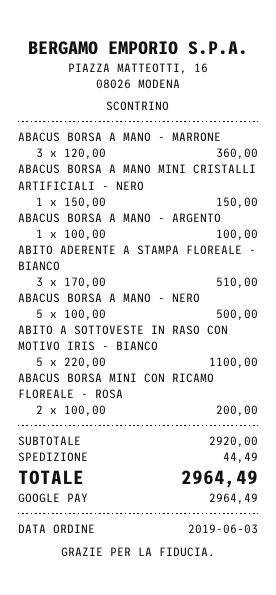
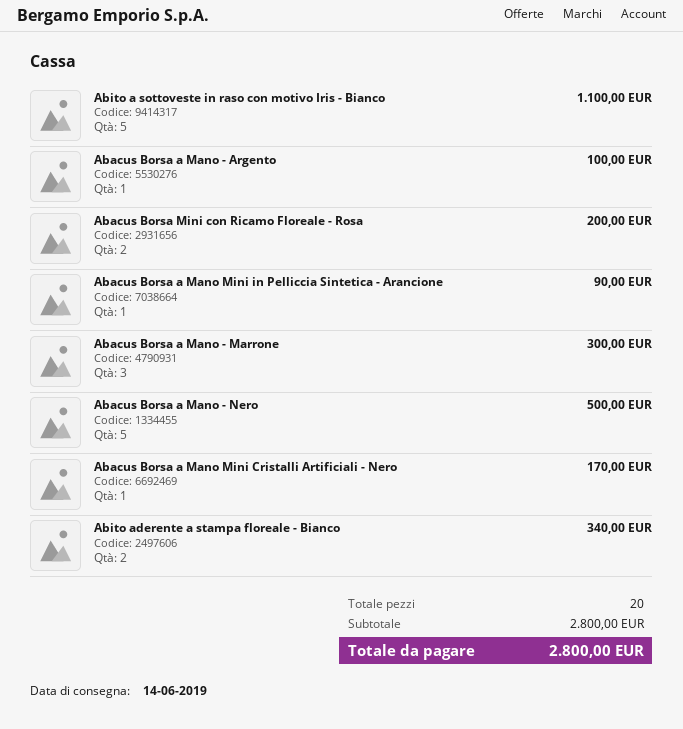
ABACUS BORSA A MANO - MARRONE: 3 for 360.00 -> 3 for 300.00
ABACUS BORSA A MANO MINI CRISTALLI ARTIFICIALI - NERO: 1 for 150.00 -> 1 for 170.00
ABITO ADERENTE A STAMPA FLOREALE - BIANCO: 3 for 510.00 -> 2 for 340.00
Abacus Borsa a Mano Mini in Pelliccia Sintetica - Arancione: none -> 1 for 90.00
subtotal: 2920.00 -> 2800.00
shipping: 44.49 -> none
total: 2964.49 -> 2800.00

